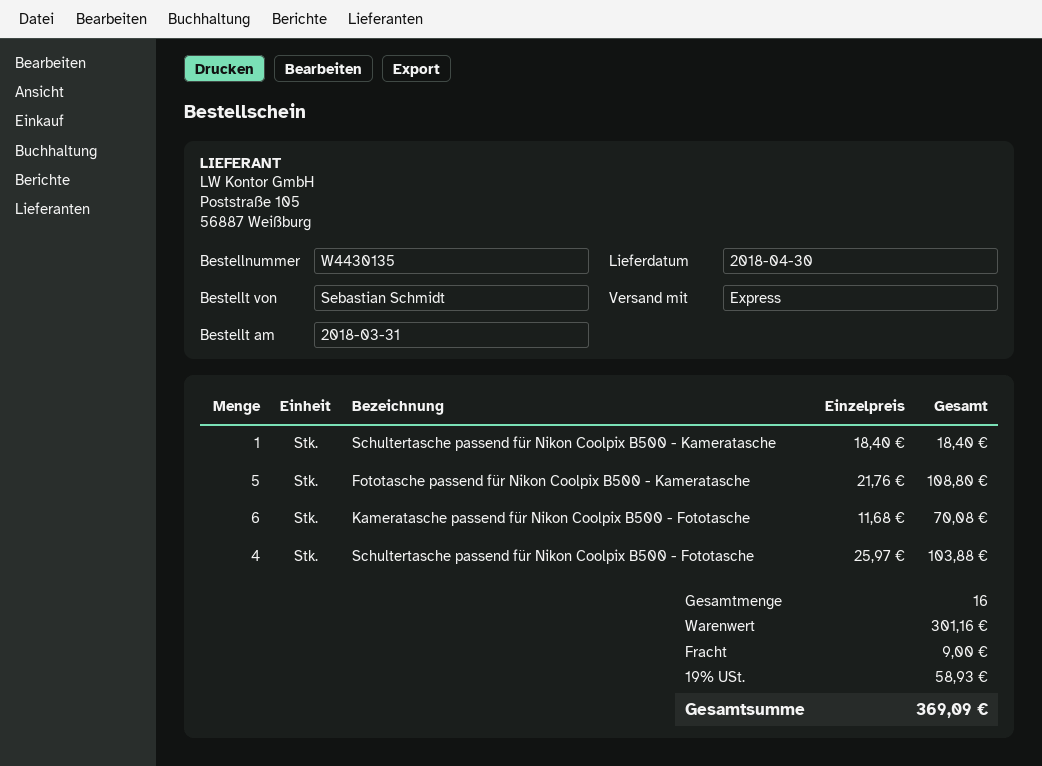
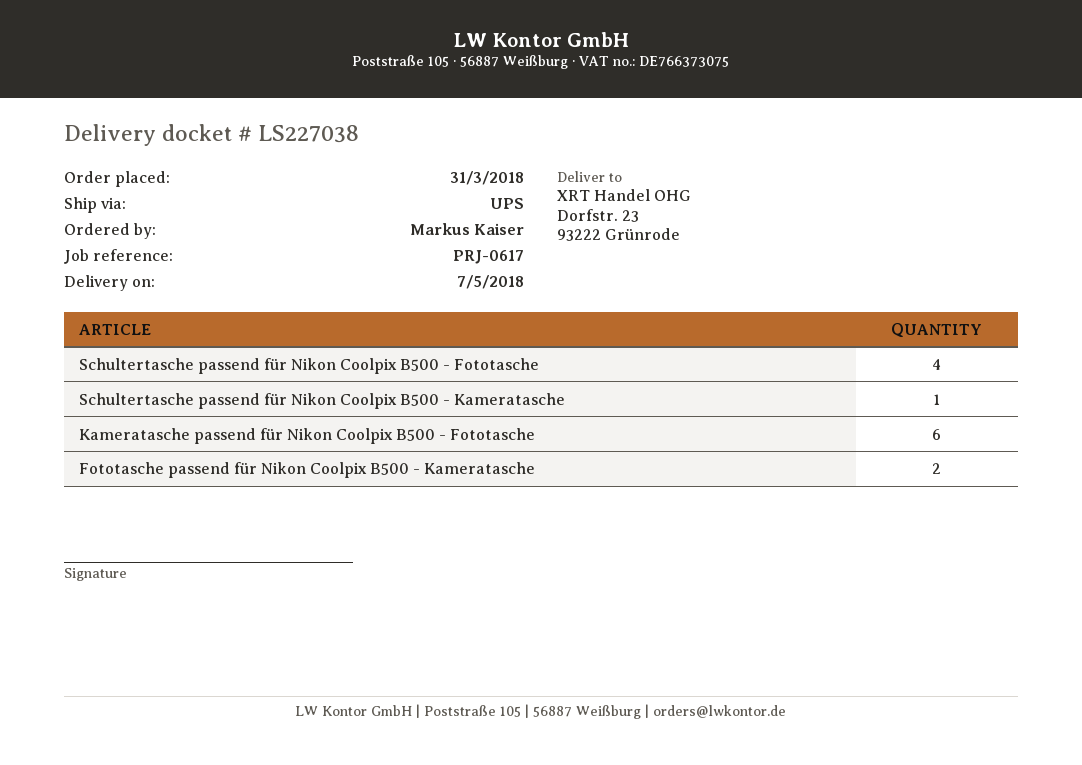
delivery date: 2018-04-30 -> 2018-05-07
ordered by: Sebastian Schmidt -> Markus Kaiser
shipping method: express -> UPS
Fototasche passend für Nikon Coolpix B500 - Kameratasche: 5 -> 2

